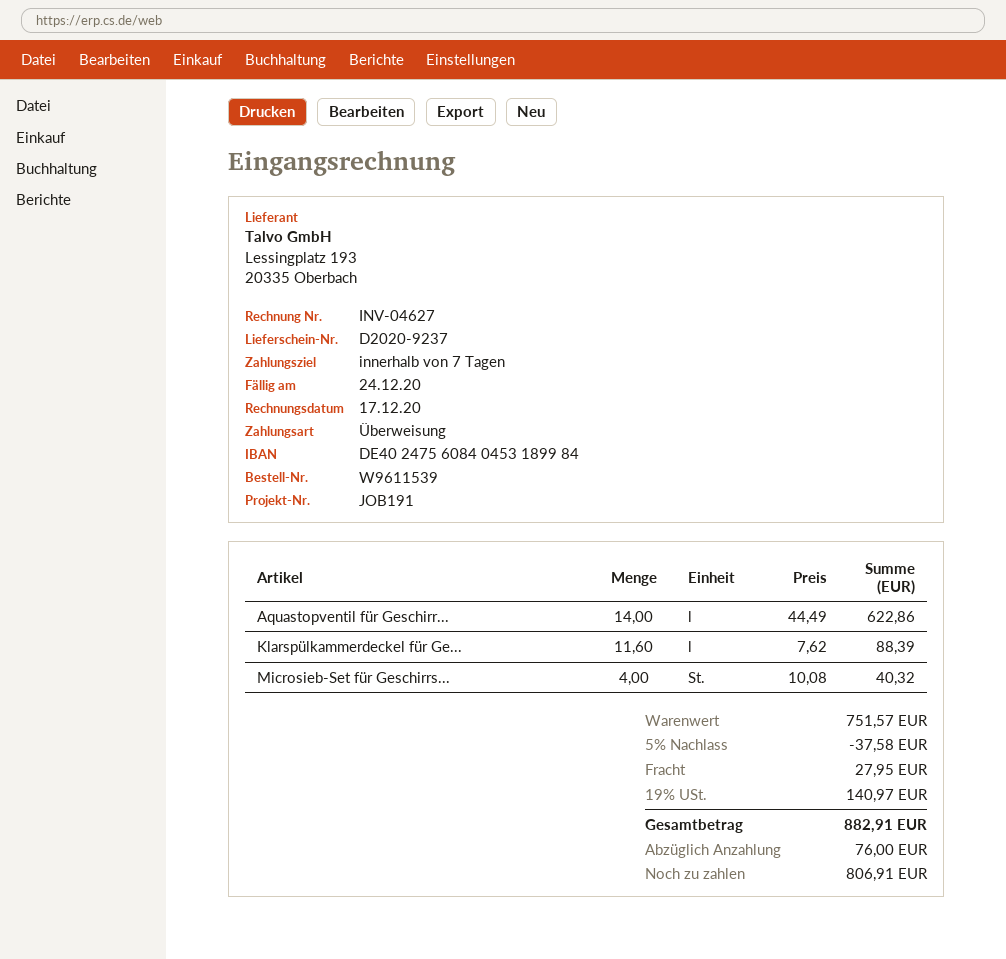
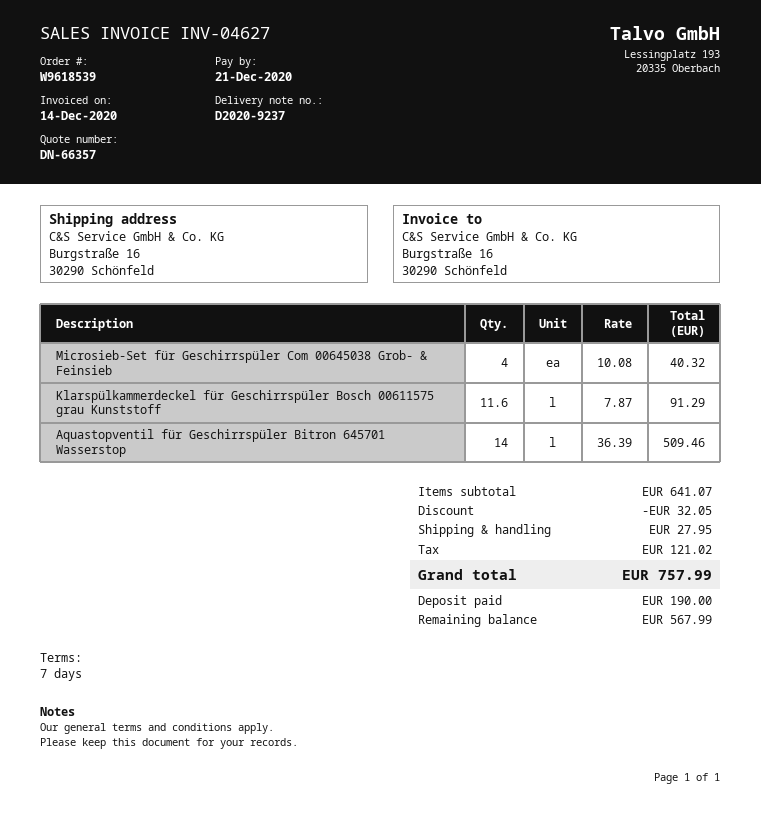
order number: W9611539 -> W9618539
invoice date: 2020-12-17 -> 2020-12-14
due date: 2020-12-24 -> 2020-12-21
Aquastopventil für Geschirr...: 14 x 44.49 = 622.86 -> 14 x 36.39 = 509.46
Klarspülkammerdeckel für Ge...: 11.6 x 7.62 = 88.39 -> 11.6 x 7.87 = 91.29
subtotal: 751.57 -> 641.07
discount: 37.58 -> 32.05
tax: 140.97 -> 121.02
total: 882.91 -> 757.99
deposit: 76.00 -> 190.00
balance: 806.91 -> 567.99

